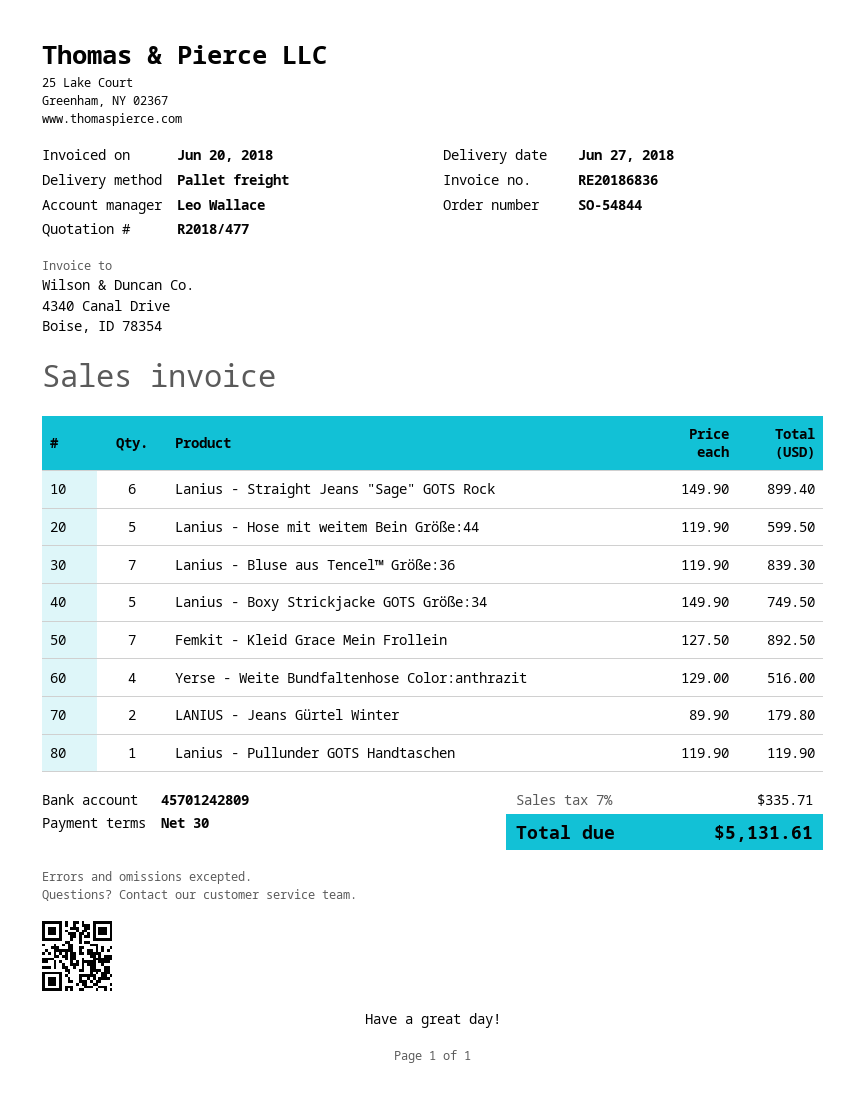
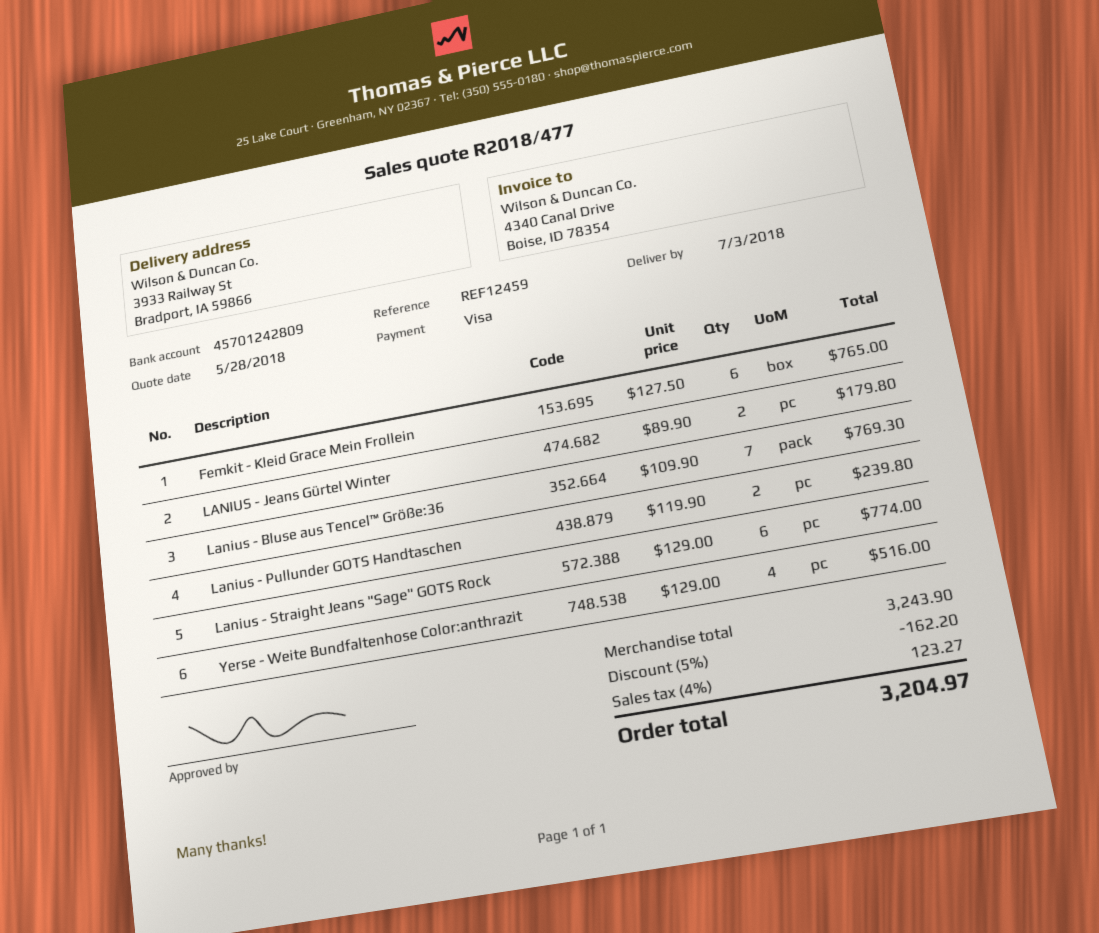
delivery date: 2018-06-27 -> 2018-07-03
Lanius - Straight Jeans "Sage" GOTS Rock: 6 x 149.90 = 899.40 -> 6 x 129.00 = 774.00
Lanius - Hose mit weitem Bein Größe:44: 5 x 119.90 = 599.50 -> none
Lanius - Bluse aus Tencel™ Größe:36: 7 x 119.90 = 839.30 -> 7 x 109.90 = 769.30
Lanius - Boxy Strickjacke GOTS Größe:34: 5 x 149.90 = 749.50 -> none
Femkit - Kleid Grace Mein Frollein: 7 x 127.50 = 892.50 -> 6 x 127.50 = 765.00
Lanius - Pullunder GOTS Handtaschen: 1 x 119.90 = 119.90 -> 2 x 119.90 = 239.80
discount: none -> 5% = 162.20
tax: 7% = 335.71 -> 4% = 123.27
total: 5131.61 -> 3204.97

